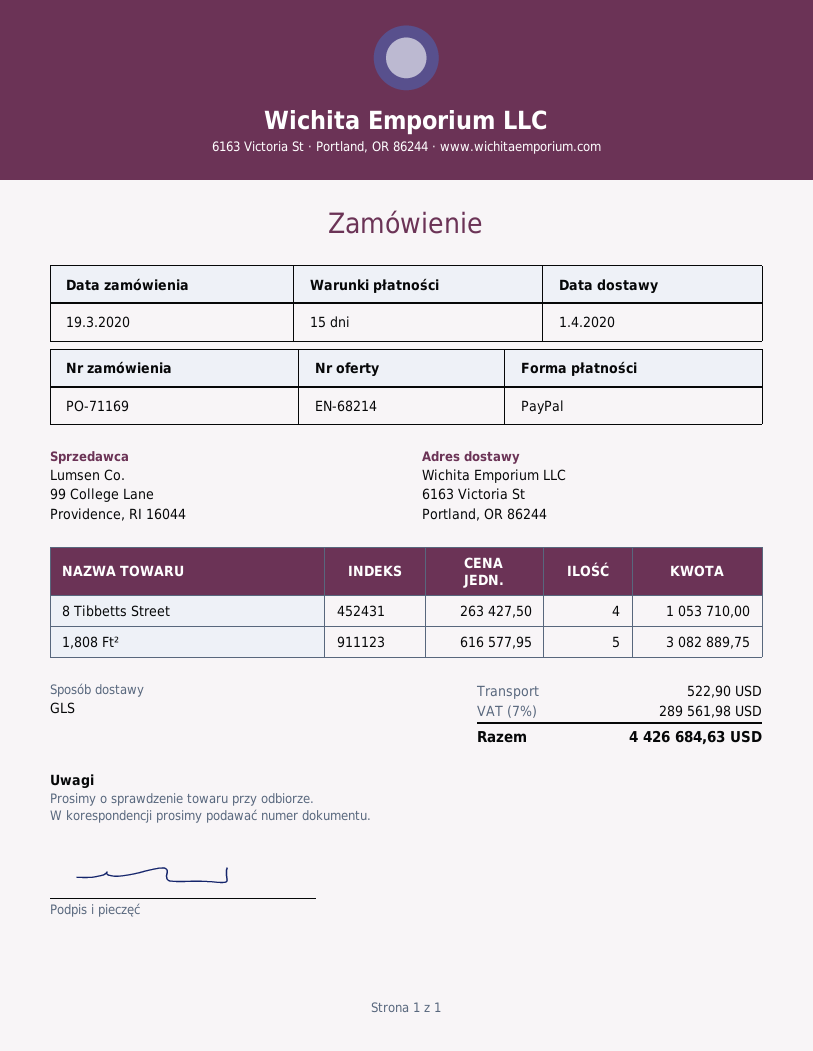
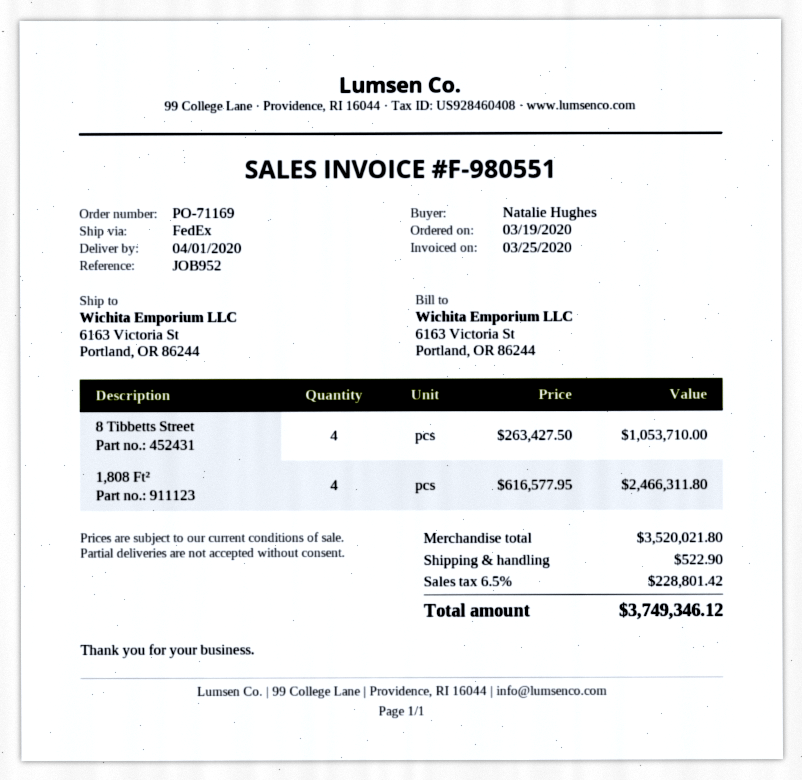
shipping method: GLS -> FedEx
1,808 Ft²: 5 x 616577.95 = 3082889.75 -> 4 x 616577.95 = 2466311.80
tax: 7% = 289561.98 -> 6.5% = 228801.42
total: 4426684.63 -> 3749346.12

